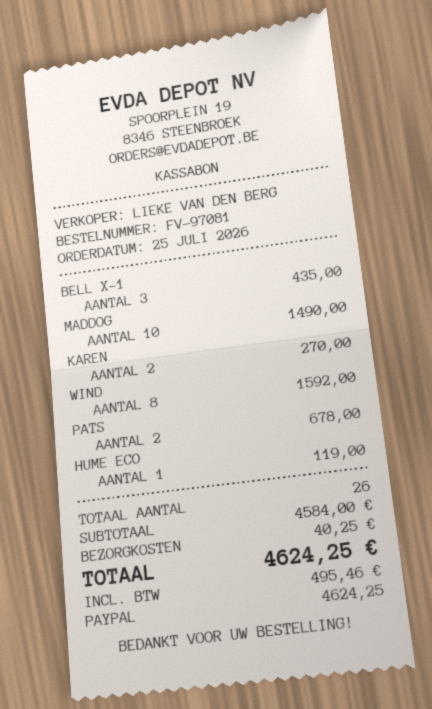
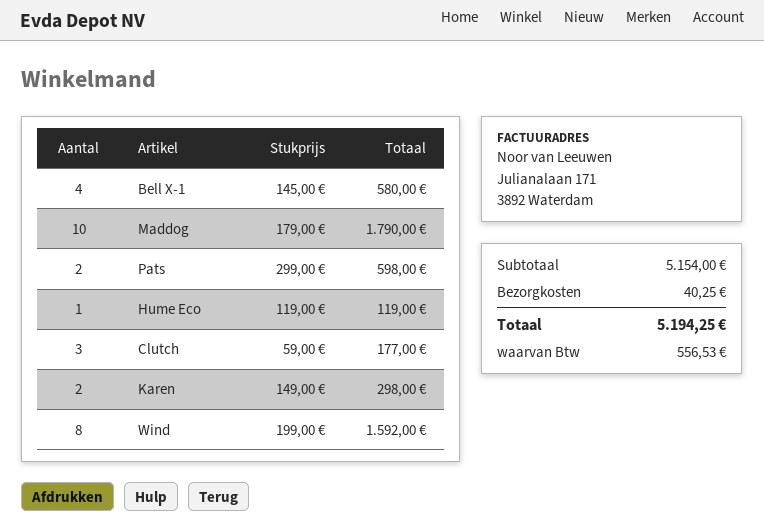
BELL X-1: 3 for 435.00 -> 4 for 580.00
MADDOG: 10 for 1490.00 -> 10 for 1790.00
KAREN: 2 for 270.00 -> 2 for 298.00
PATS: 2 for 678.00 -> 2 for 598.00
Clutch: none -> 3 for 177.00
subtotal: 4584.00 -> 5154.00
tax: 495.46 -> 556.53
total: 4624.25 -> 5194.25

